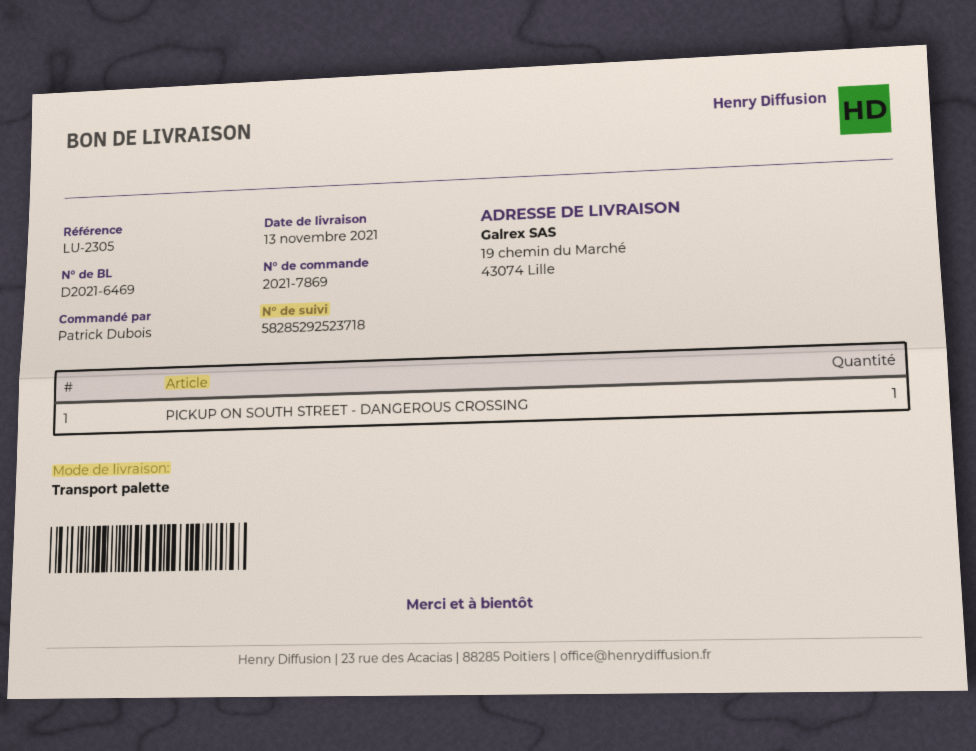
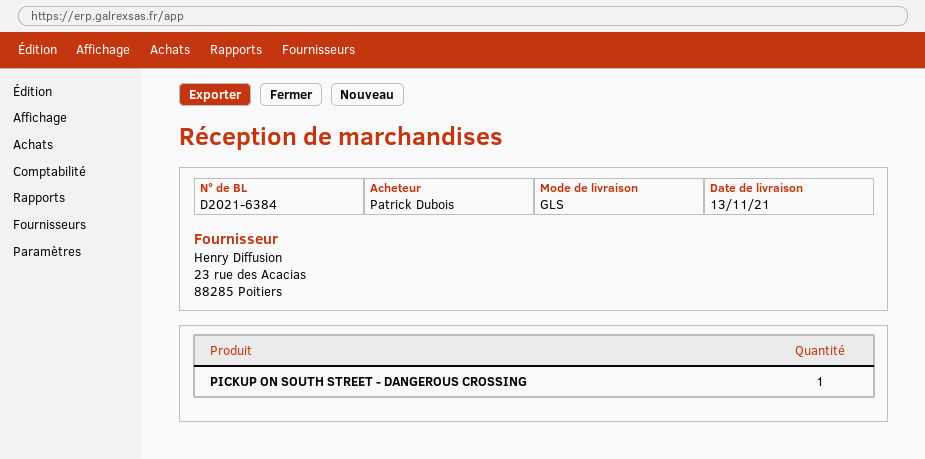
delivery note number: D2021-6469 -> D2021-6384
shipping method: pallet freight -> GLS

